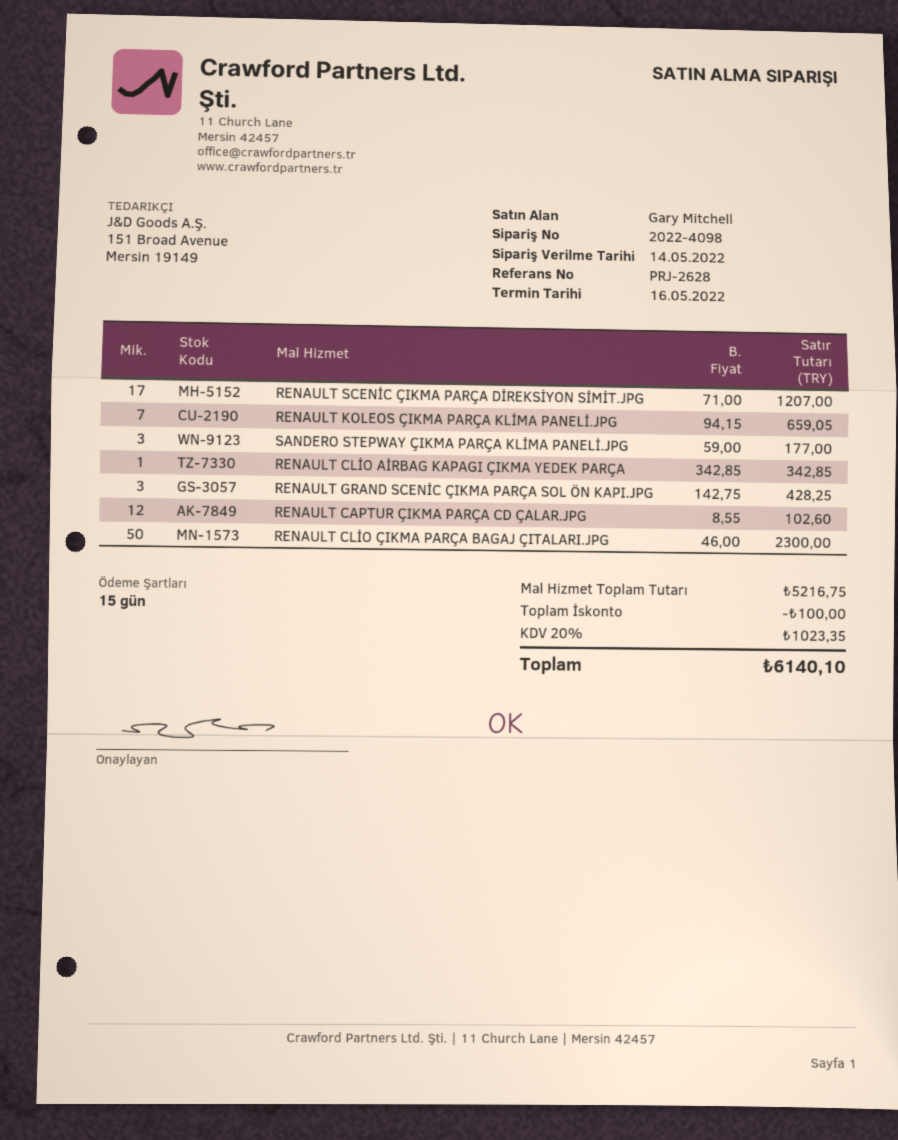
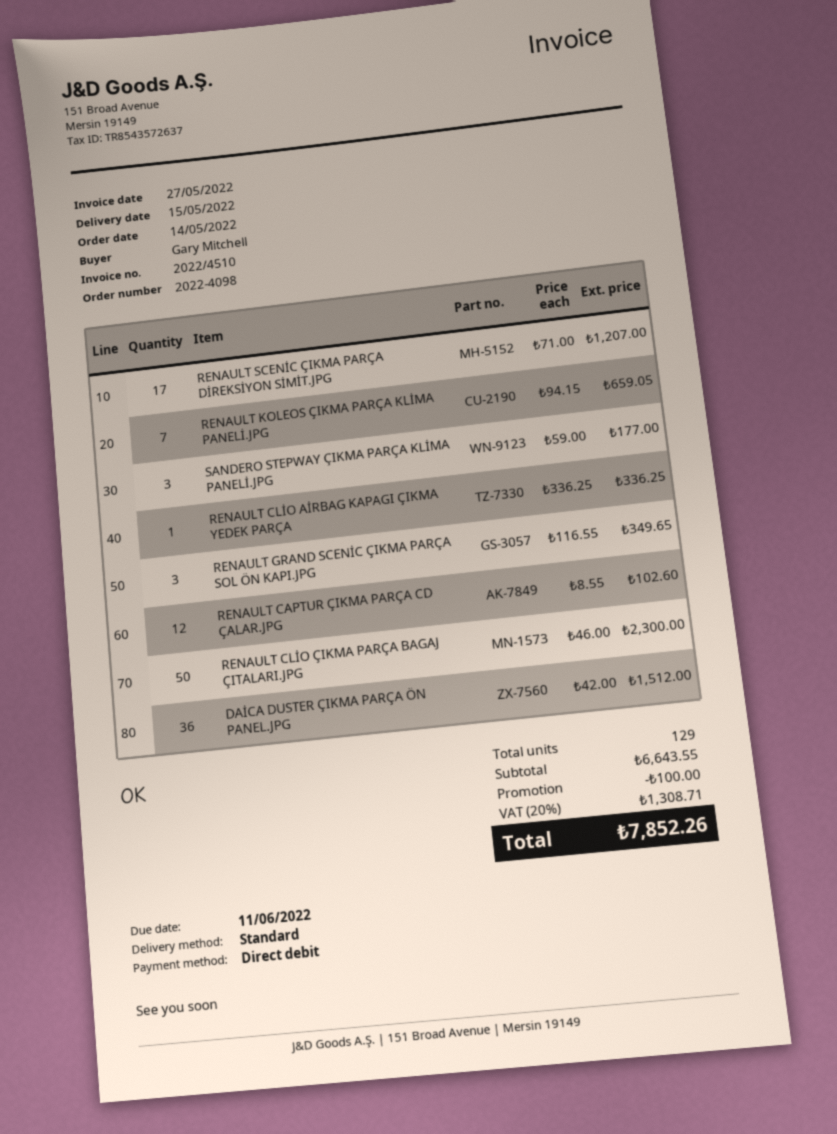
delivery date: 2022-05-16 -> 2022-05-15
RENAULT CLİO AİRBAG KAPAGI ÇIKMA YEDEK PARÇA: 1 x 342.85 = 342.85 -> 1 x 336.25 = 336.25
RENAULT GRAND SCENİC ÇIKMA PARÇA SOL ÖN KAPI.JPG: 3 x 142.75 = 428.25 -> 3 x 116.55 = 349.65
DAİCA DUSTER ÇIKMA PARÇA ÖN PANEL.JPG: none -> 36 x 42.00 = 1512.00
subtotal: 5216.75 -> 6643.55
tax: 20% = 1023.35 -> 20% = 1308.71
total: 6140.10 -> 7852.26

